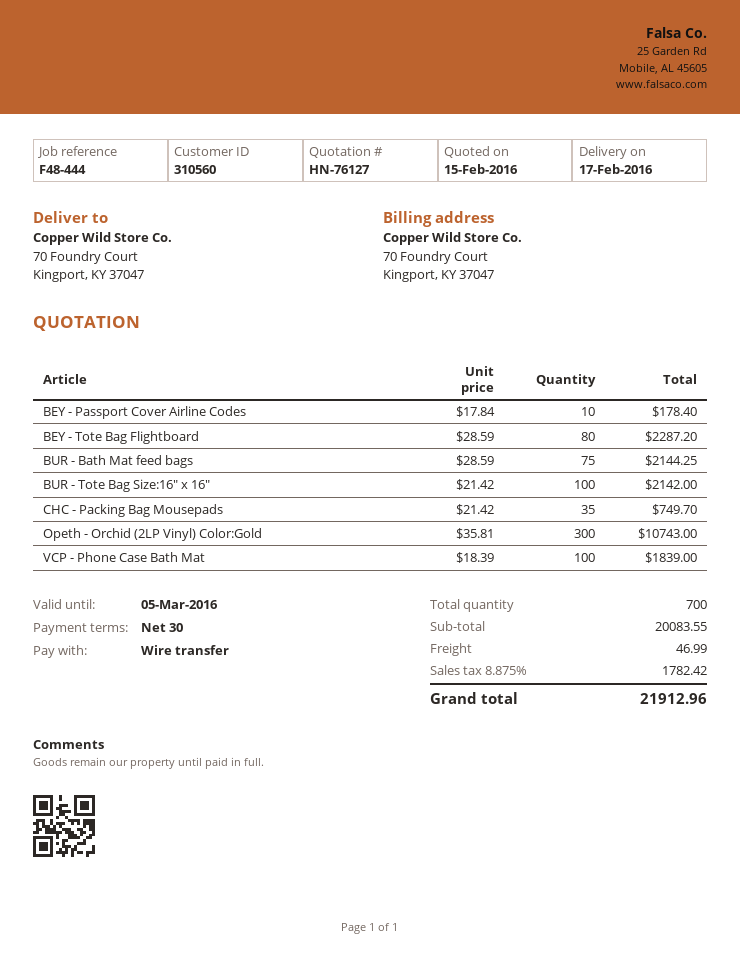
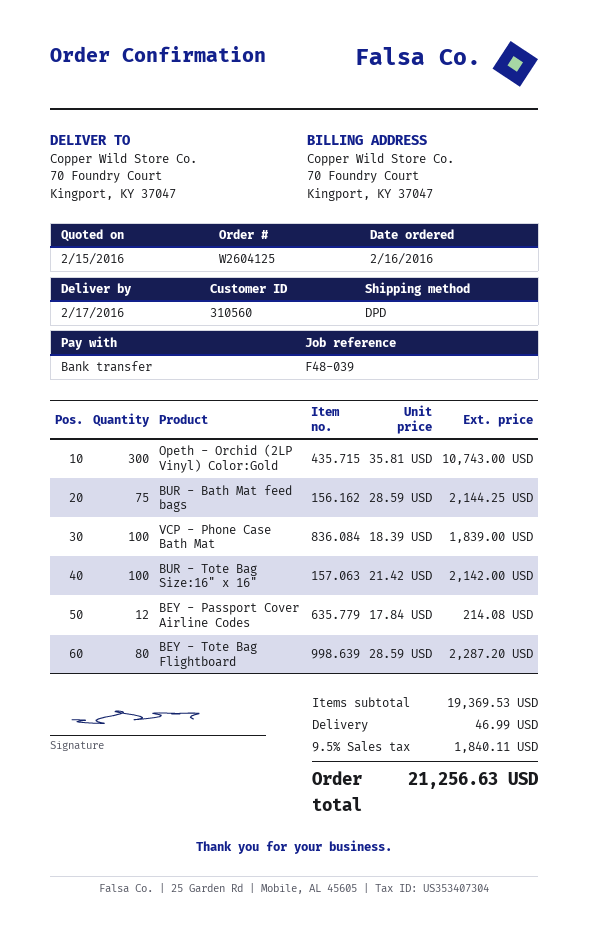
reference: F48-444 -> F48-039
BEY - Passport Cover Airline Codes: 10 x 17.84 = 178.40 -> 12 x 17.84 = 214.08
CHC - Packing Bag Mousepads: 35 x 21.42 = 749.70 -> none
subtotal: 20083.55 -> 19369.53
tax: 8.875% = 1782.42 -> 9.5% = 1840.11
total: 21912.96 -> 21256.63

